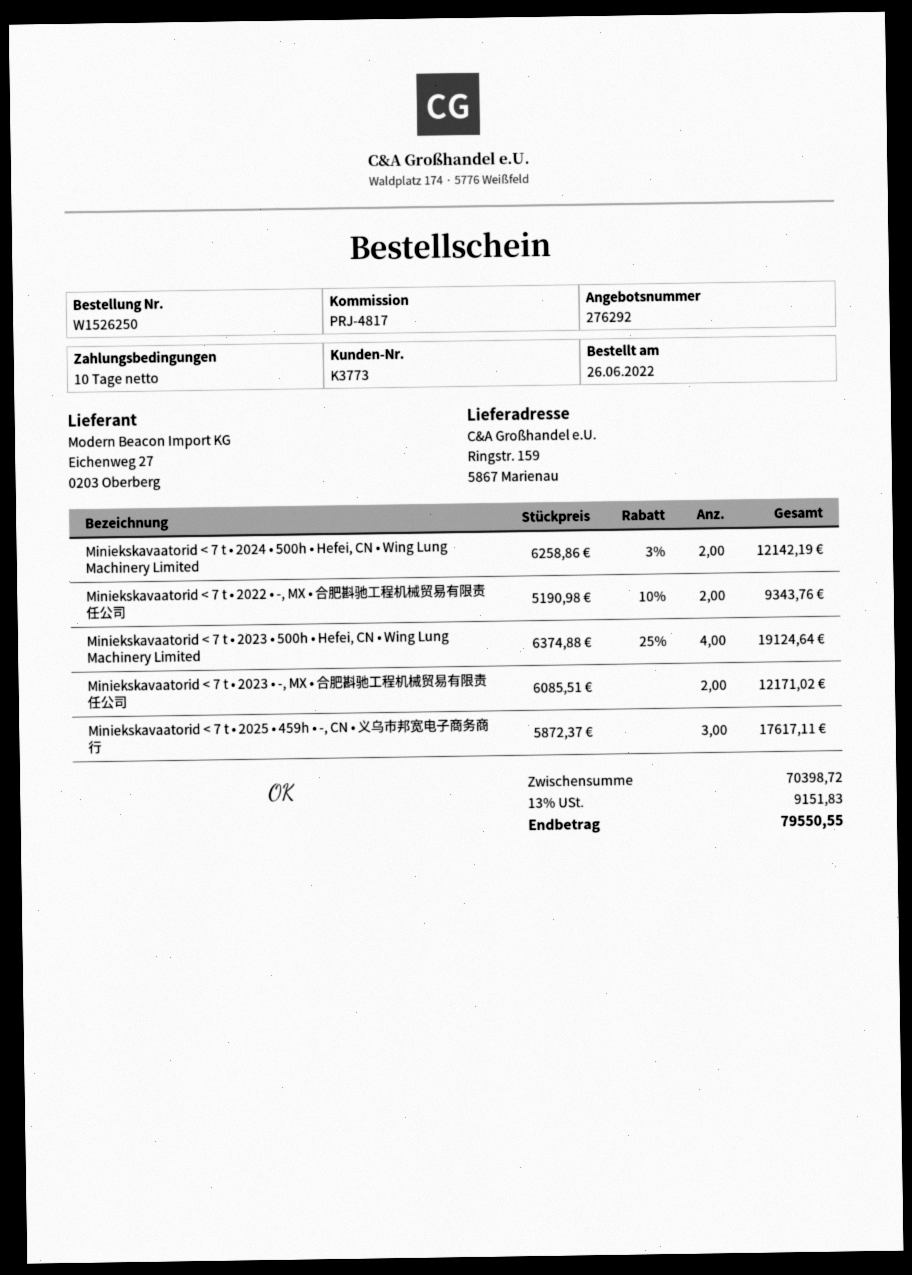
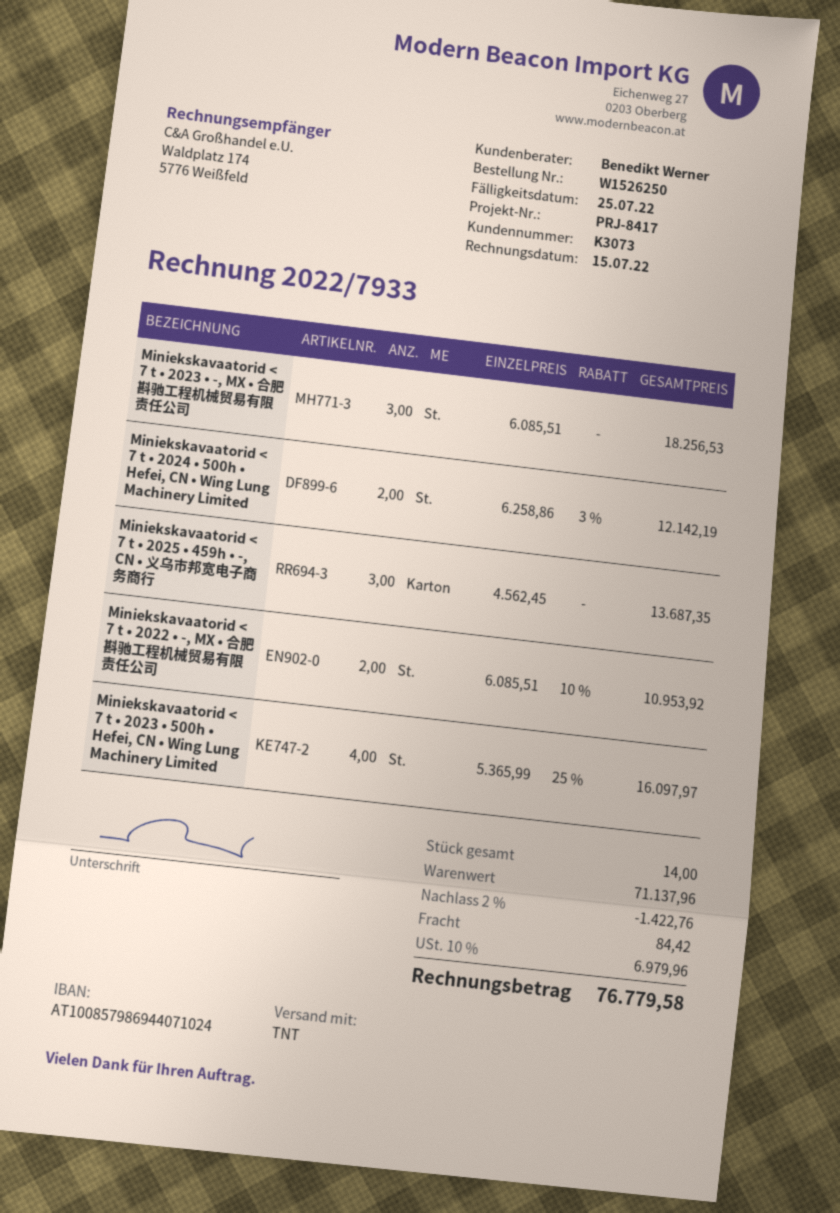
customer number: K3773 -> K3073
reference: PRJ-4817 -> PRJ-8417
Miniekskavaatorid < 7 t • 2022 • -, MX • 合肥斟驰工程机械贸易有限责任公司: 2 x 5190.98 - 10% = 9343.76 -> 2 x 6085.51 - 10% = 10953.92
Miniekskavaatorid < 7 t • 2023 • 500h • Hefei, CN • Wing Lung Machinery Limited: 4 x 6374.88 - 25% = 19124.64 -> 4 x 5365.99 - 25% = 16097.97
Miniekskavaatorid < 7 t • 2023 • -, MX • 合肥斟驰工程机械贸易有限责任公司: 2 x 6085.51 = 12171.02 -> 3 x 6085.51 = 18256.53
Miniekskavaatorid < 7 t • 2025 • 459h • -, CN • 义乌市邦宽电子商务商行: 3 x 5872.37 = 17617.11 -> 3 x 4562.45 = 13687.35
subtotal: 70398.72 -> 71137.96
discount: none -> 2% = 1422.76
shipping: none -> 84.42
tax: 13% = 9151.83 -> 10% = 6979.96
total: 79550.55 -> 76779.58

